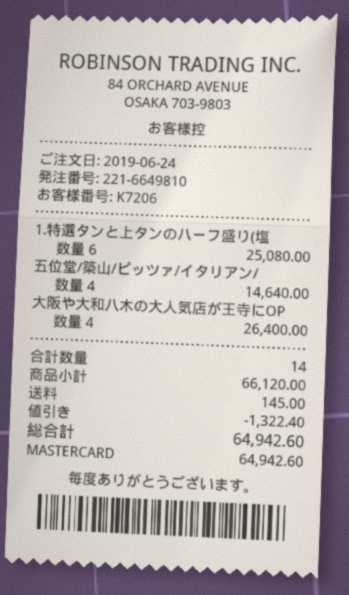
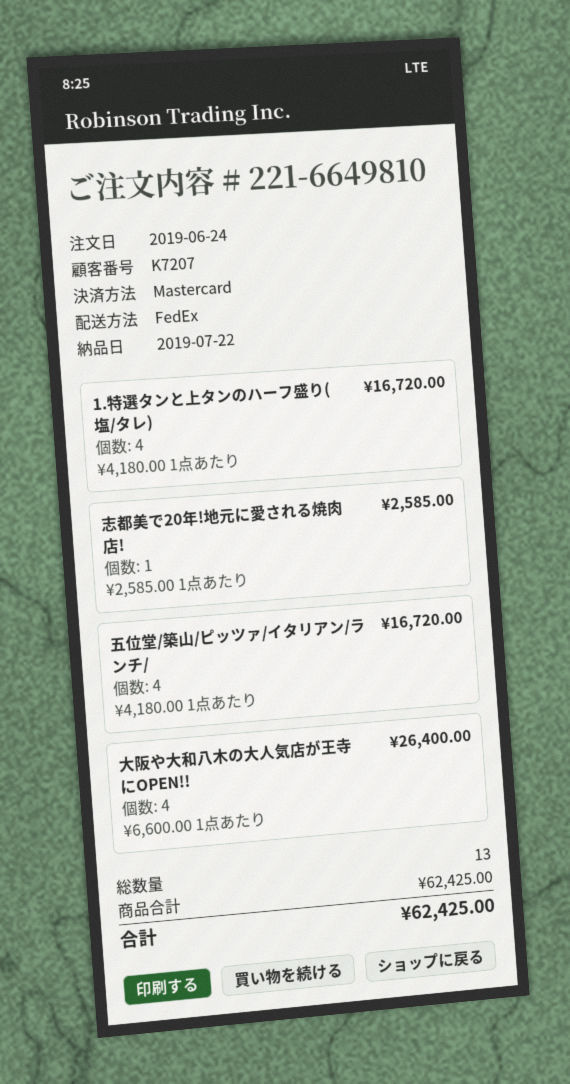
customer number: K7206 -> K7207
1.特選タンと上タンのハーフ盛り(塩: 6 for 25080.00 -> 4 for 16720.00
五位堂/築山/ピッツァ/イタリアン/: 4 for 14640.00 -> 4 for 16720.00
志都美で20年!地元に愛される焼肉店!: none -> 1 for 2585.00
total quantity: 14 -> 13
subtotal: 66120.00 -> 62425.00
discount: 1322.40 -> none
shipping: 145.00 -> none
total: 64942.60 -> 62425.00

